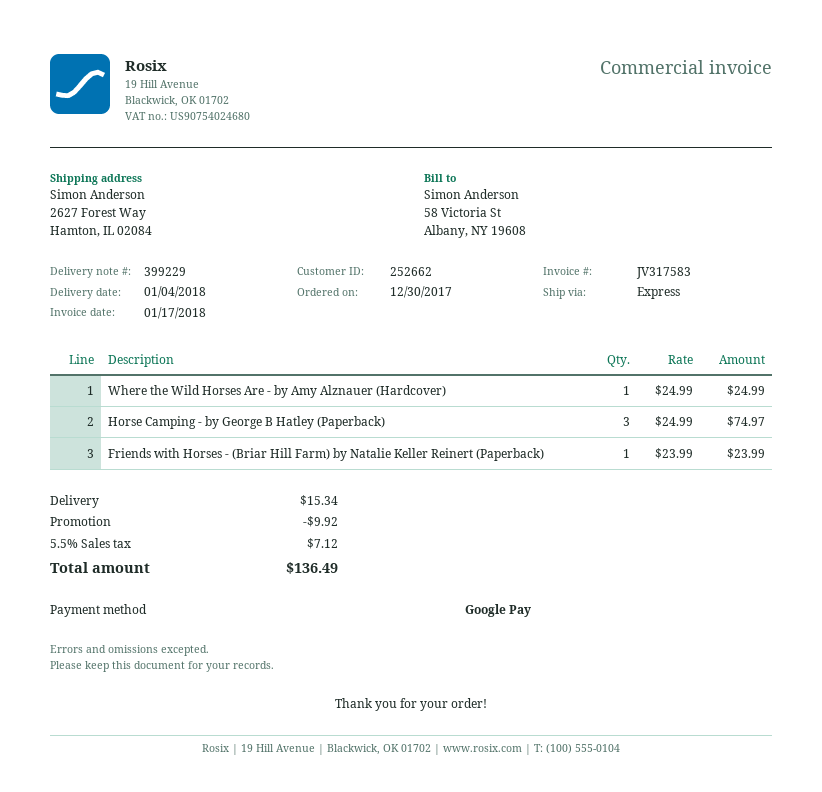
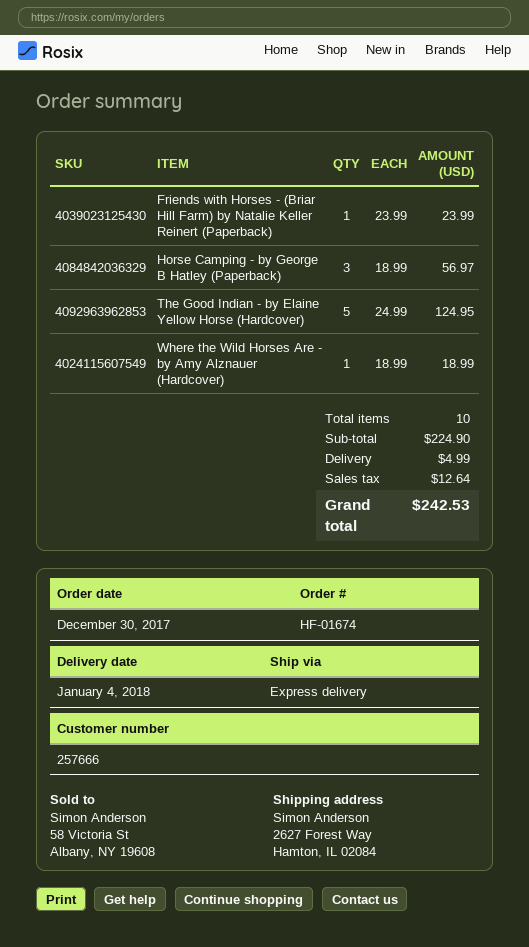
customer number: 252662 -> 257666
Where the Wild Horses Are - by Amy Alznauer (Hardcover): 1 x 24.99 = 24.99 -> 1 x 18.99 = 18.99
Horse Camping - by George B Hatley (Paperback): 3 x 24.99 = 74.97 -> 3 x 18.99 = 56.97
The Good Indian - by Elaine Yellow Horse (Hardcover): none -> 5 x 24.99 = 124.95
discount: 9.92 -> none
shipping: 15.34 -> 4.99
tax: 7.12 -> 12.64
total: 136.49 -> 242.53

